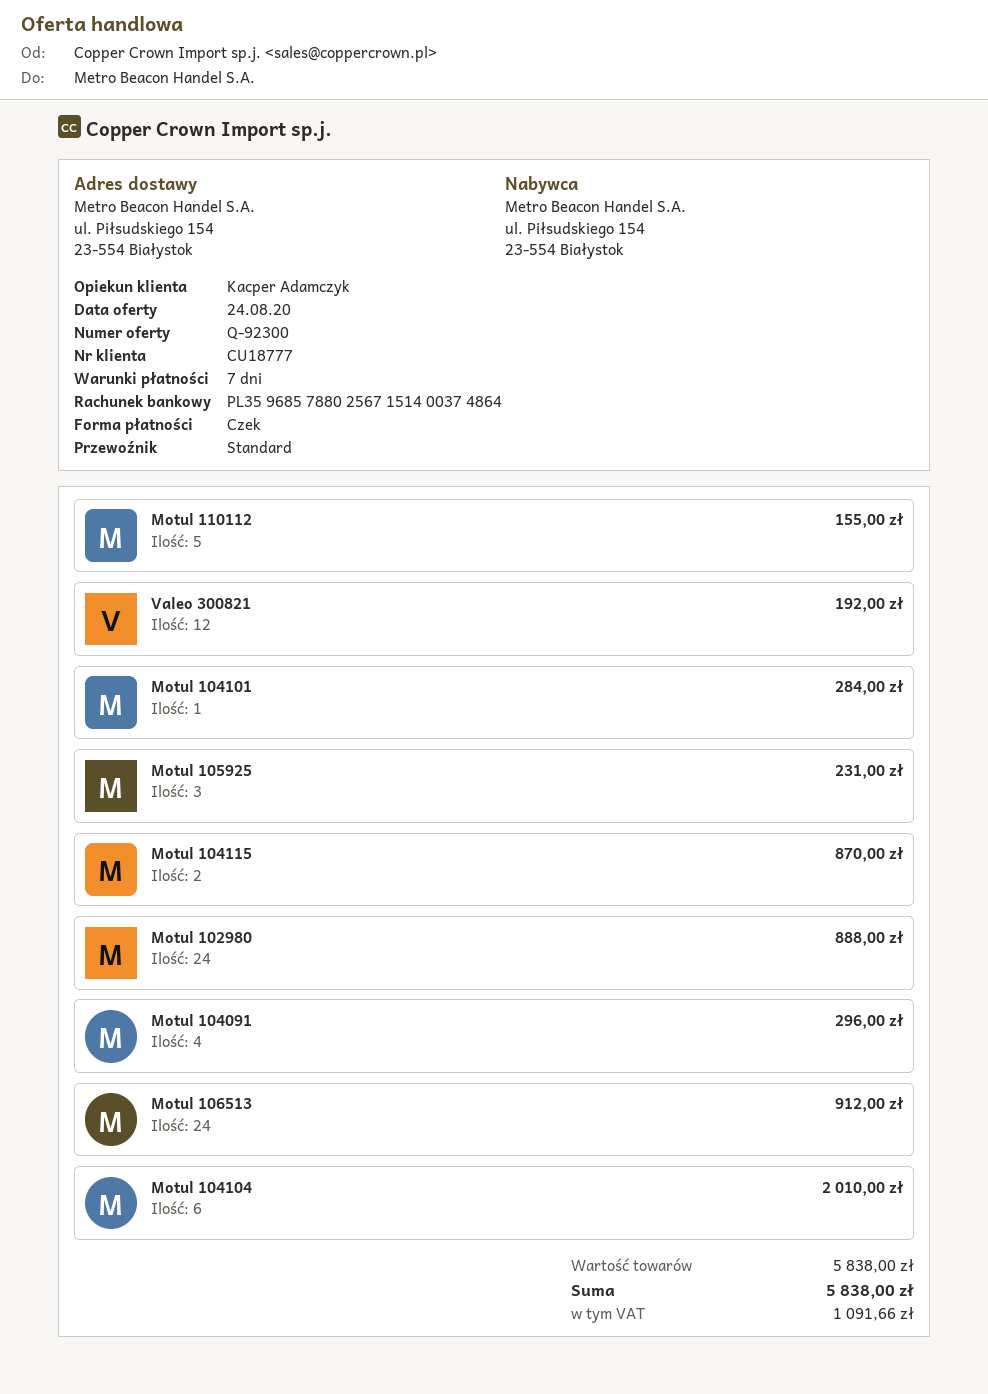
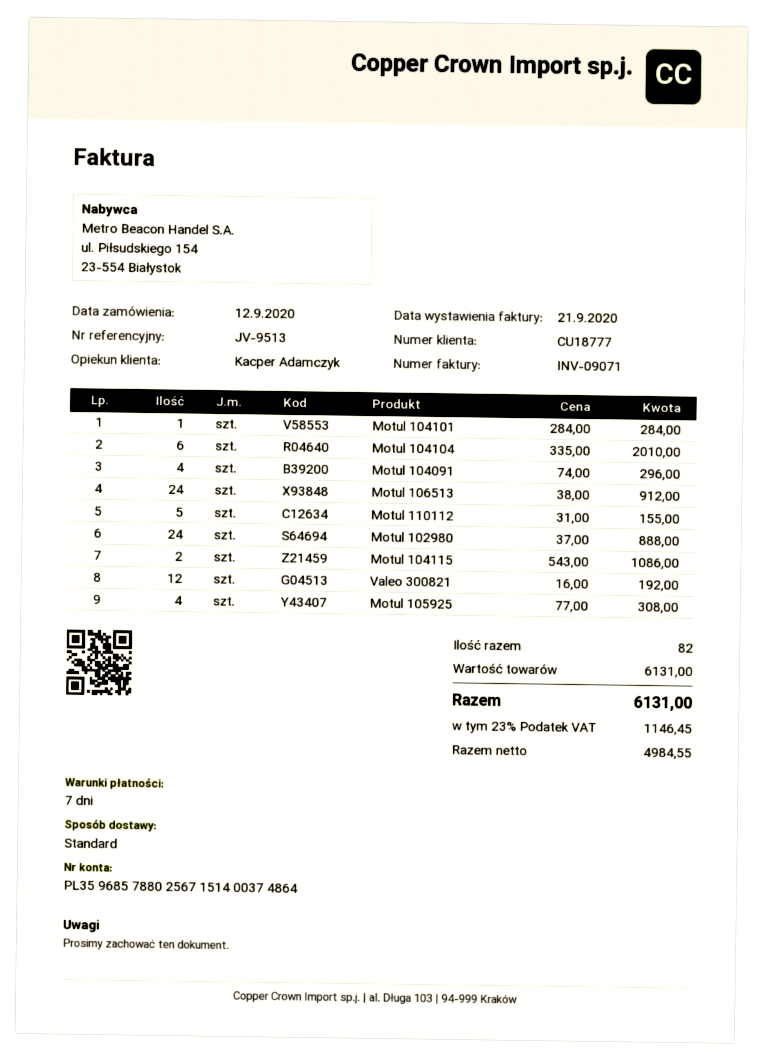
Motul 105925: 3 for 231.00 -> 4 for 308.00
Motul 104115: 2 for 870.00 -> 2 for 1086.00
subtotal: 5838.00 -> 6131.00
tax: 1091.66 -> 1146.45
total: 5838.00 -> 6131.00

